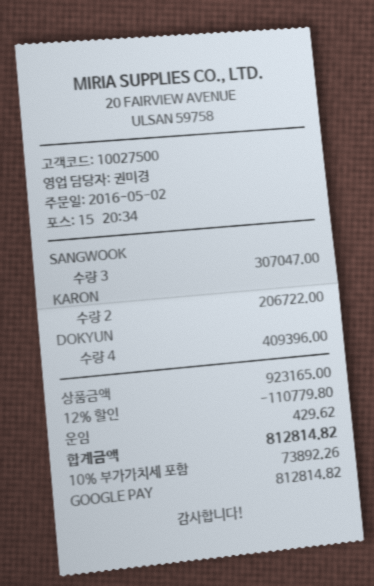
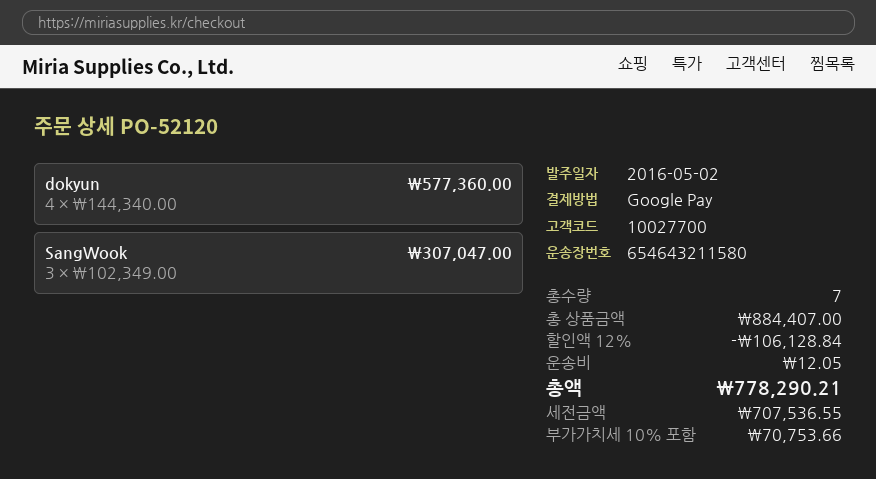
customer number: 10027500 -> 10027700
KARON: 2 for 206722.00 -> none
DOKYUN: 4 for 409396.00 -> 4 for 577360.00
subtotal: 923165.00 -> 884407.00
discount: 12% = 110779.80 -> 12% = 106128.84
shipping: 429.62 -> 12.05
tax: 10% = 73892.26 -> 10% = 70753.66
total: 812814.82 -> 778290.21

